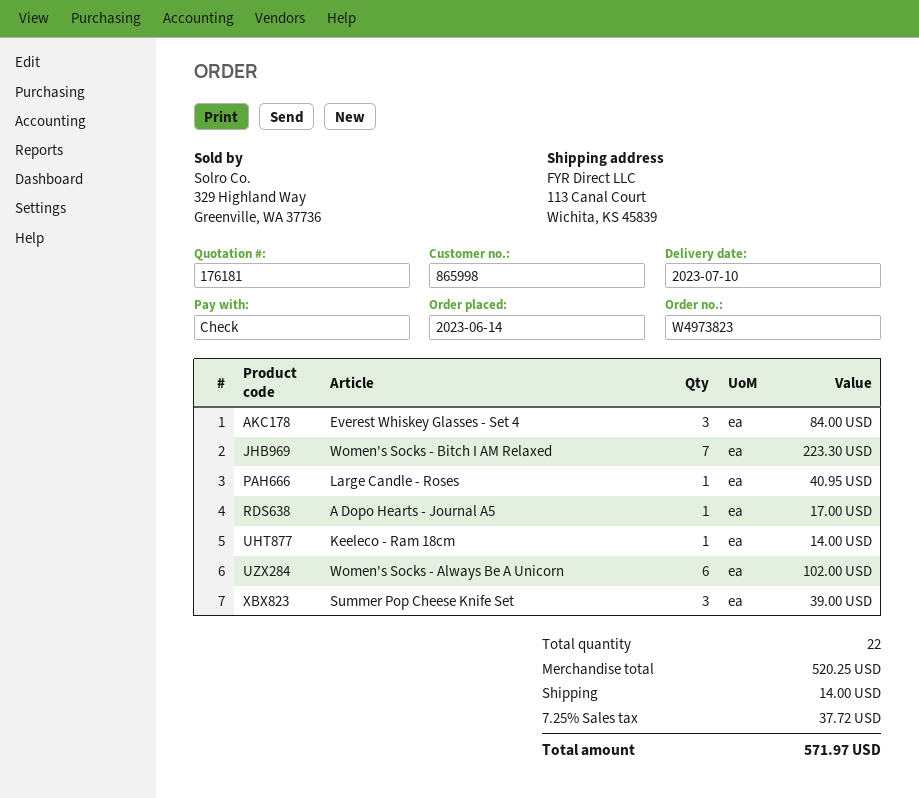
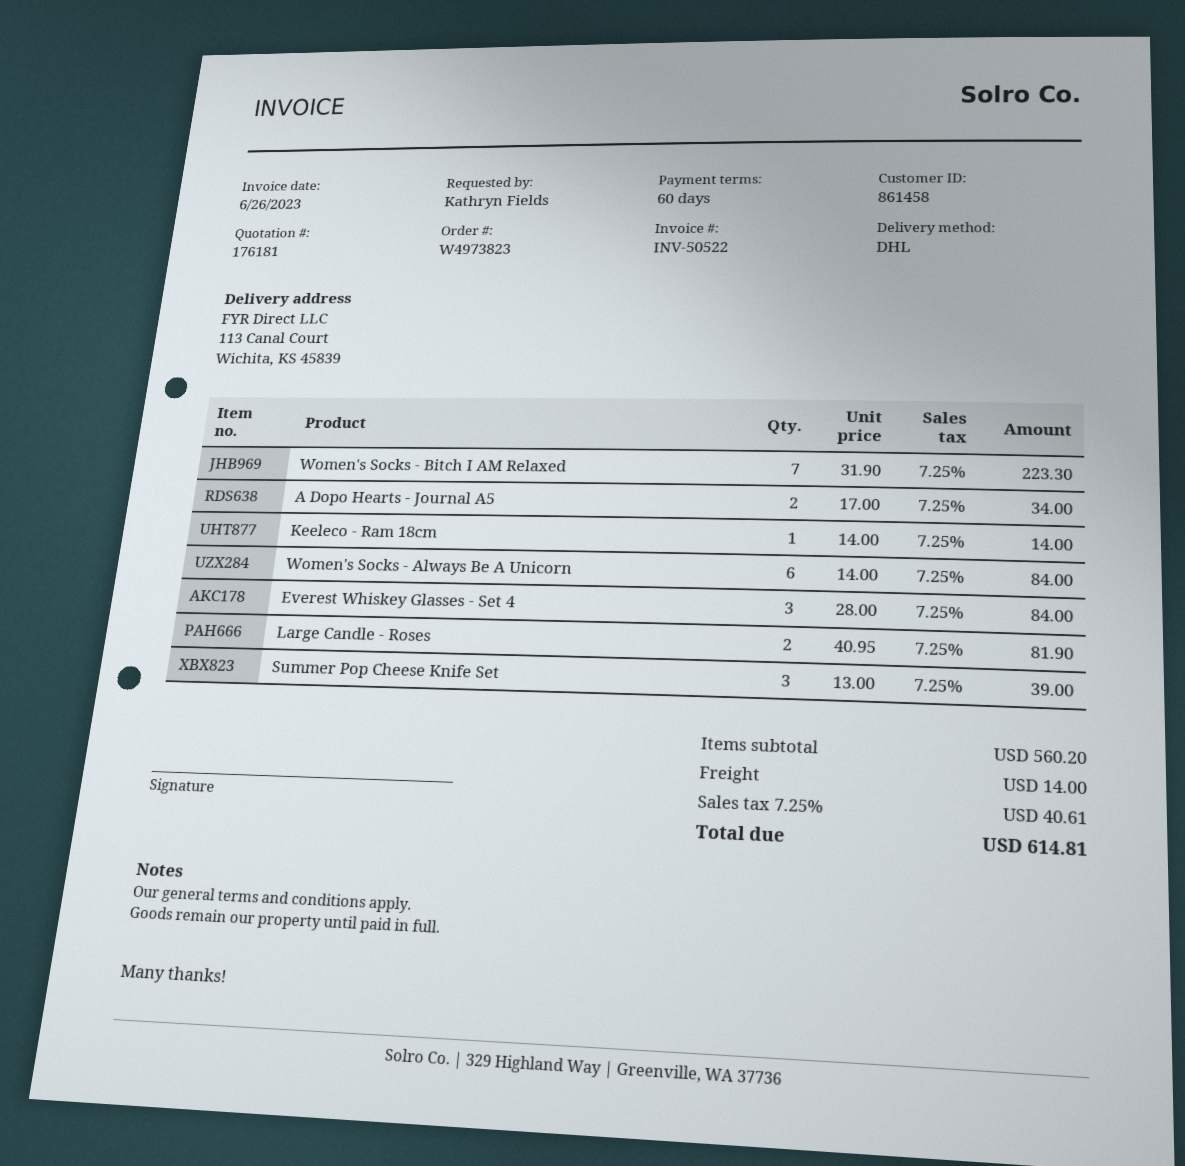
customer number: 865998 -> 861458
Large Candle - Roses: 1 for 40.95 -> 2 for 81.90
A Dopo Hearts - Journal A5: 1 for 17.00 -> 2 for 34.00
Women's Socks - Always Be A Unicorn: 6 for 102.00 -> 6 for 84.00
subtotal: 520.25 -> 560.20
tax: 7.25% = 37.72 -> 7.25% = 40.61
total: 571.97 -> 614.81

